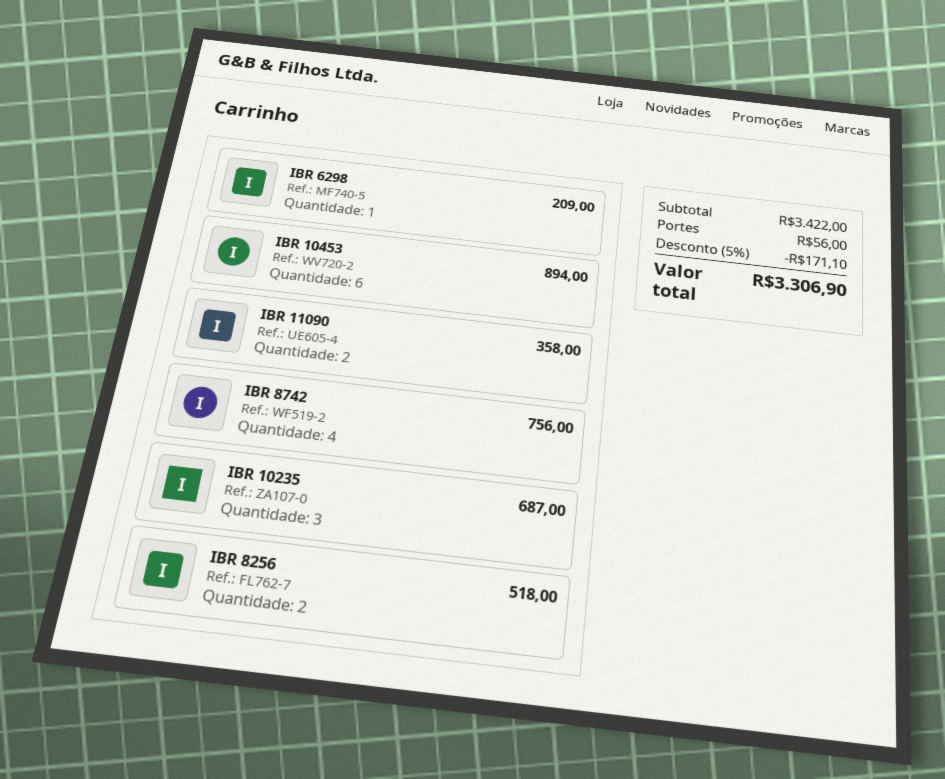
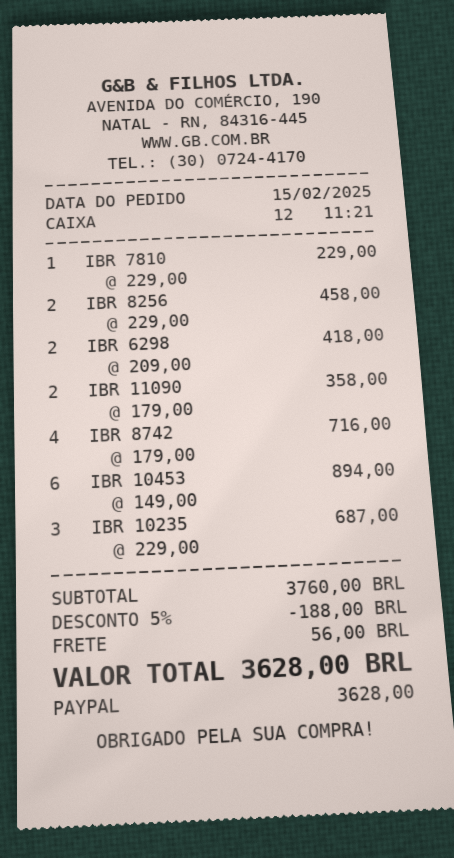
IBR 6298: 1 for 209.00 -> 2 for 418.00
IBR 8742: 4 for 756.00 -> 4 for 716.00
IBR 8256: 2 for 518.00 -> 2 for 458.00
IBR 7810: none -> 1 for 229.00
subtotal: 3422.00 -> 3760.00
discount: 5% = 171.10 -> 5% = 188.00
total: 3306.90 -> 3628.00

